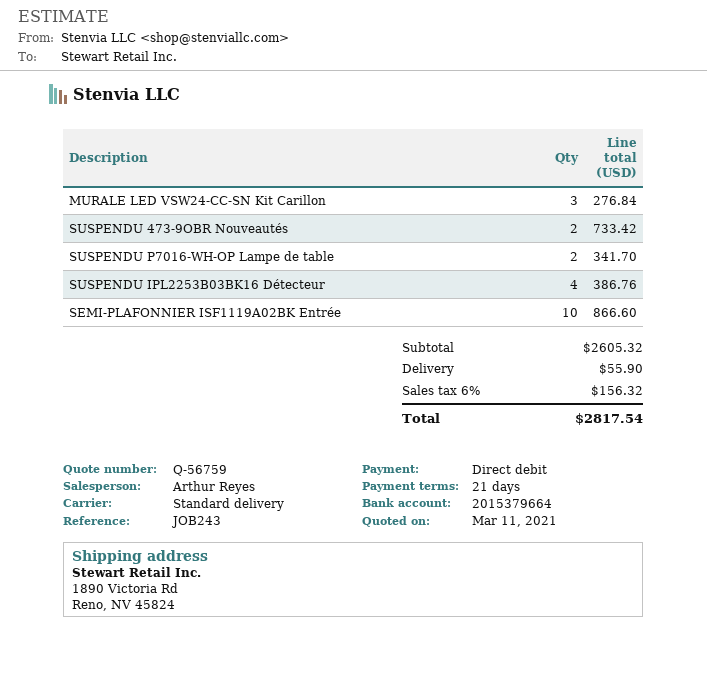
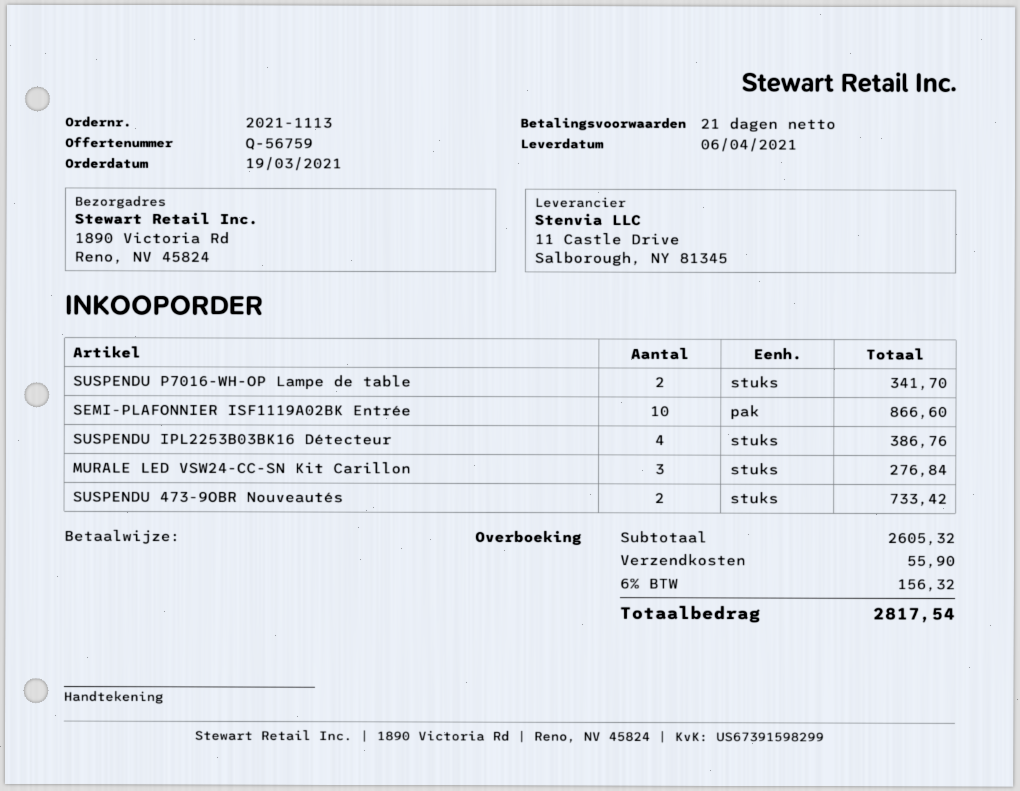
payment method: direct debit -> bank transfer

